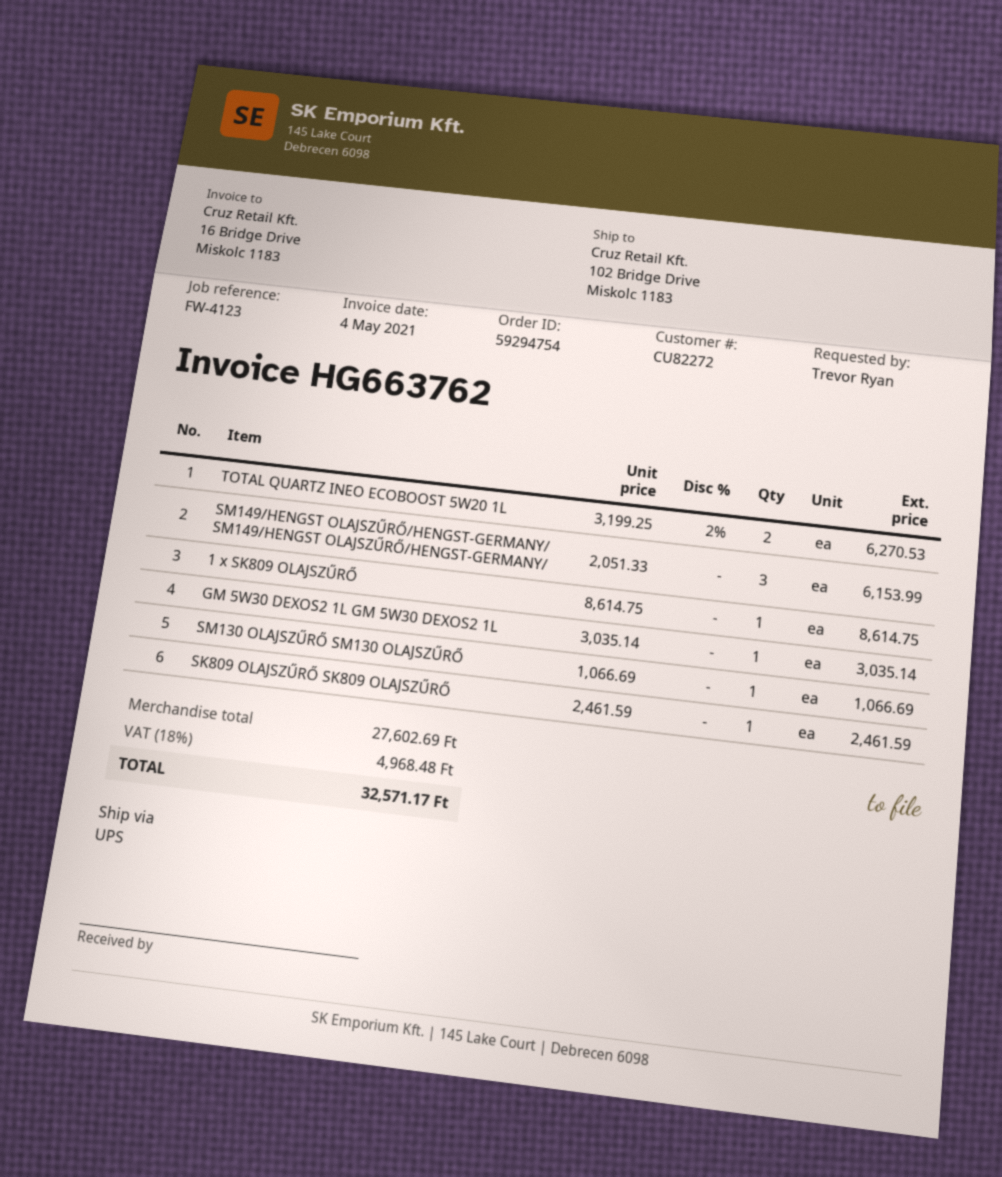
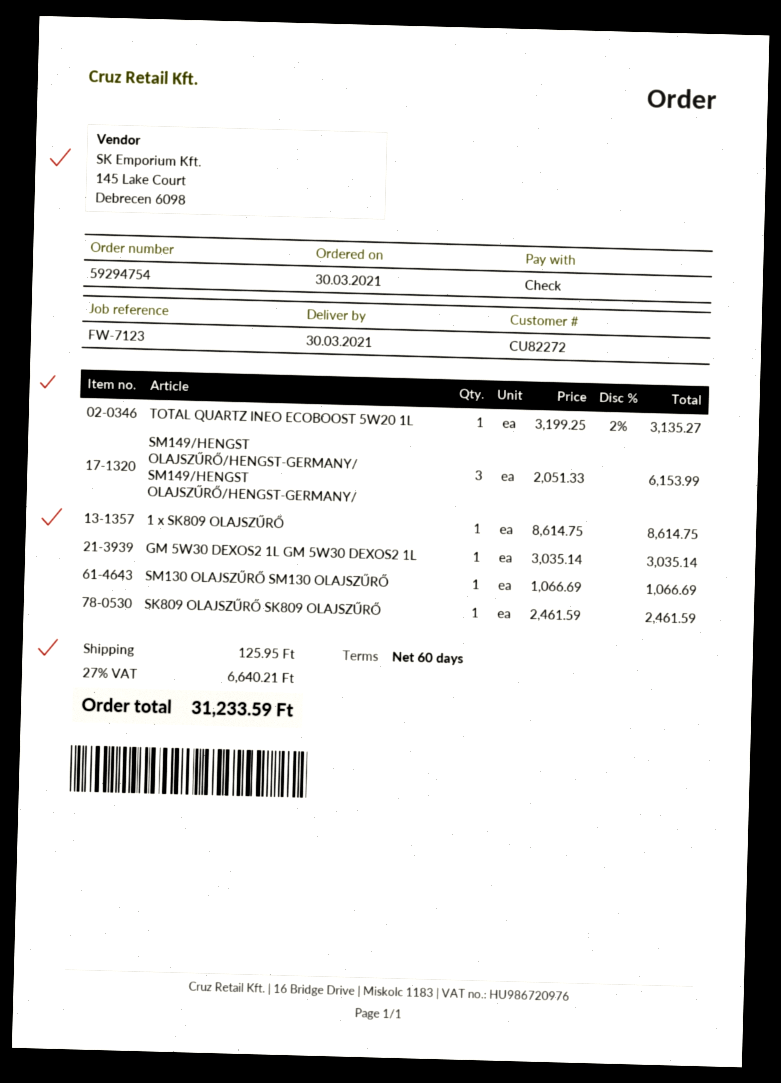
reference: FW-4123 -> FW-7123
TOTAL QUARTZ INEO ECOBOOST 5W20 1L: 2 x 3199.25 - 2% = 6270.53 -> 1 x 3199.25 - 2% = 3135.27
shipping: none -> 125.95
tax: 18% = 4968.48 -> 27% = 6640.21
total: 32571.17 -> 31233.59

